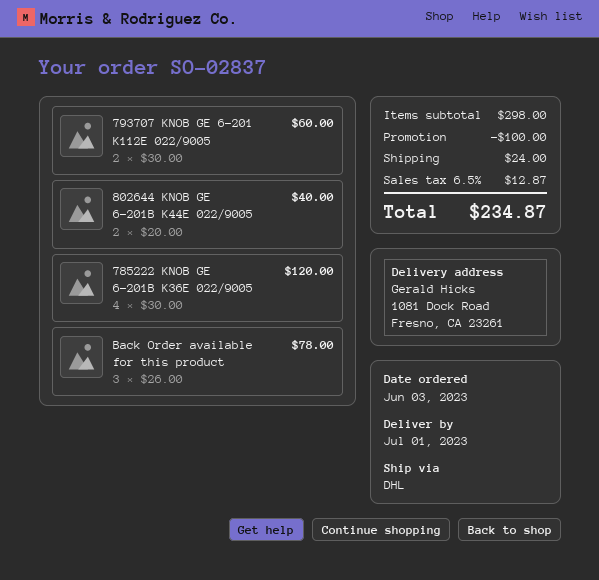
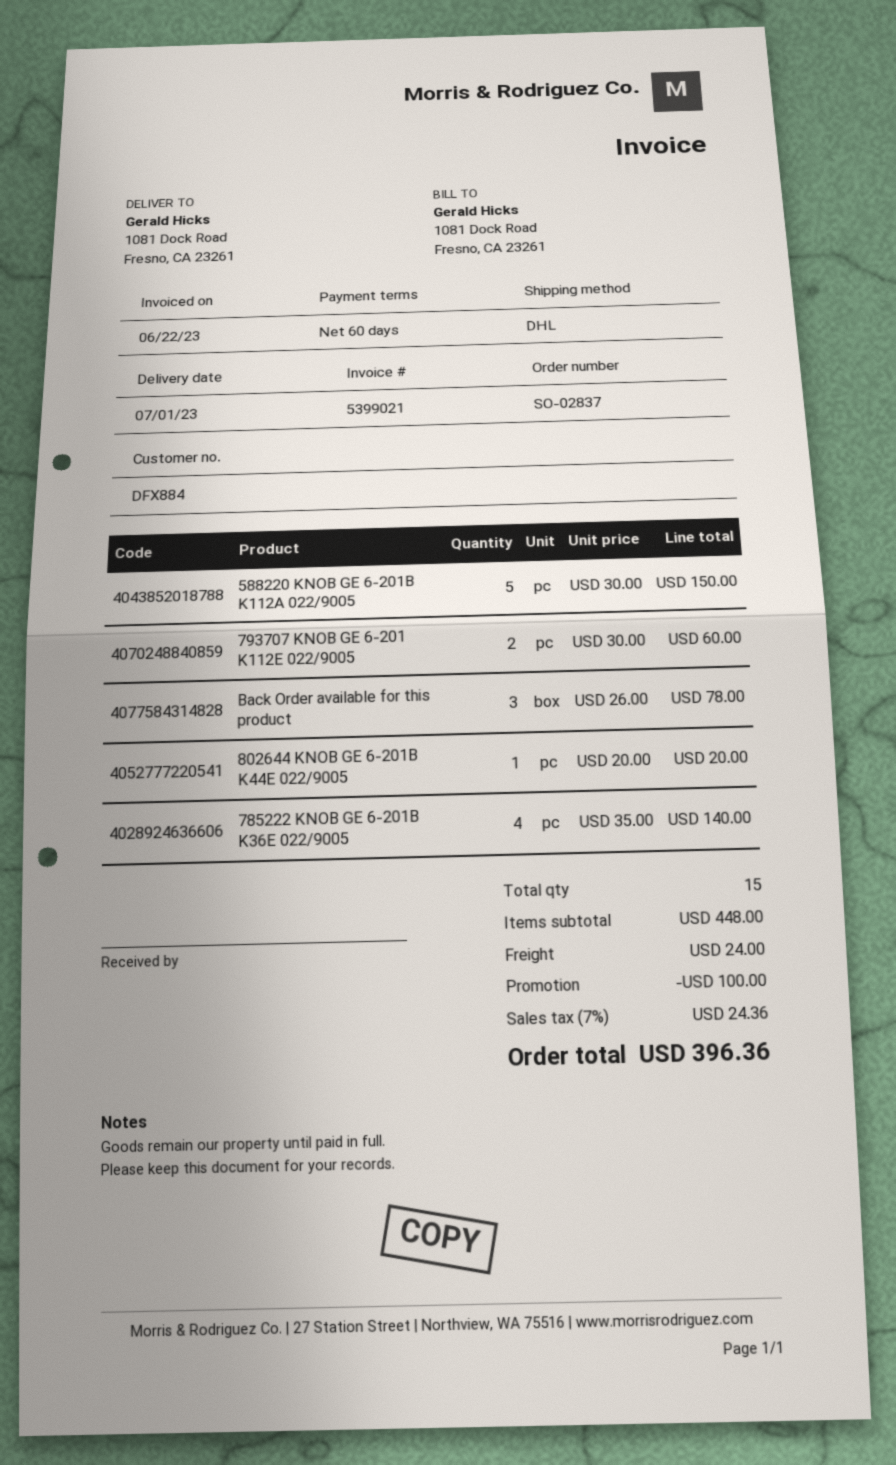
802644 KNOB GE 6-201B K44E 022/9005: 2 x 20.00 = 40.00 -> 1 x 20.00 = 20.00
785222 KNOB GE 6-201B K36E 022/9005: 4 x 30.00 = 120.00 -> 4 x 35.00 = 140.00
588220 KNOB GE 6-201B K112A 022/9005: none -> 5 x 30.00 = 150.00
subtotal: 298.00 -> 448.00
tax: 6.5% = 12.87 -> 7% = 24.36
total: 234.87 -> 396.36

